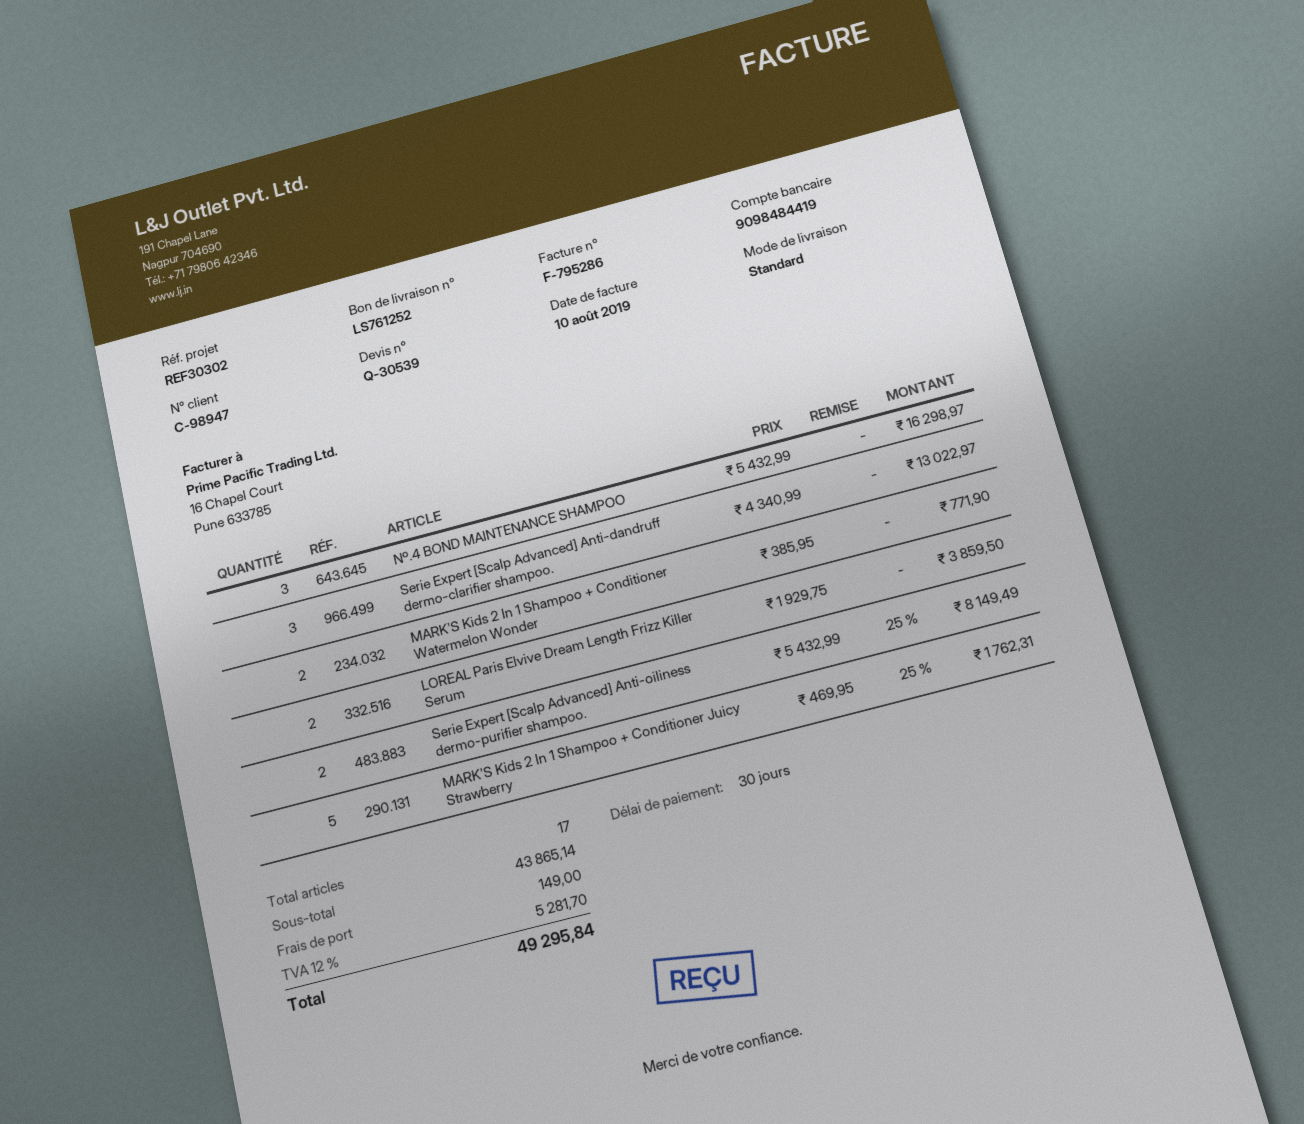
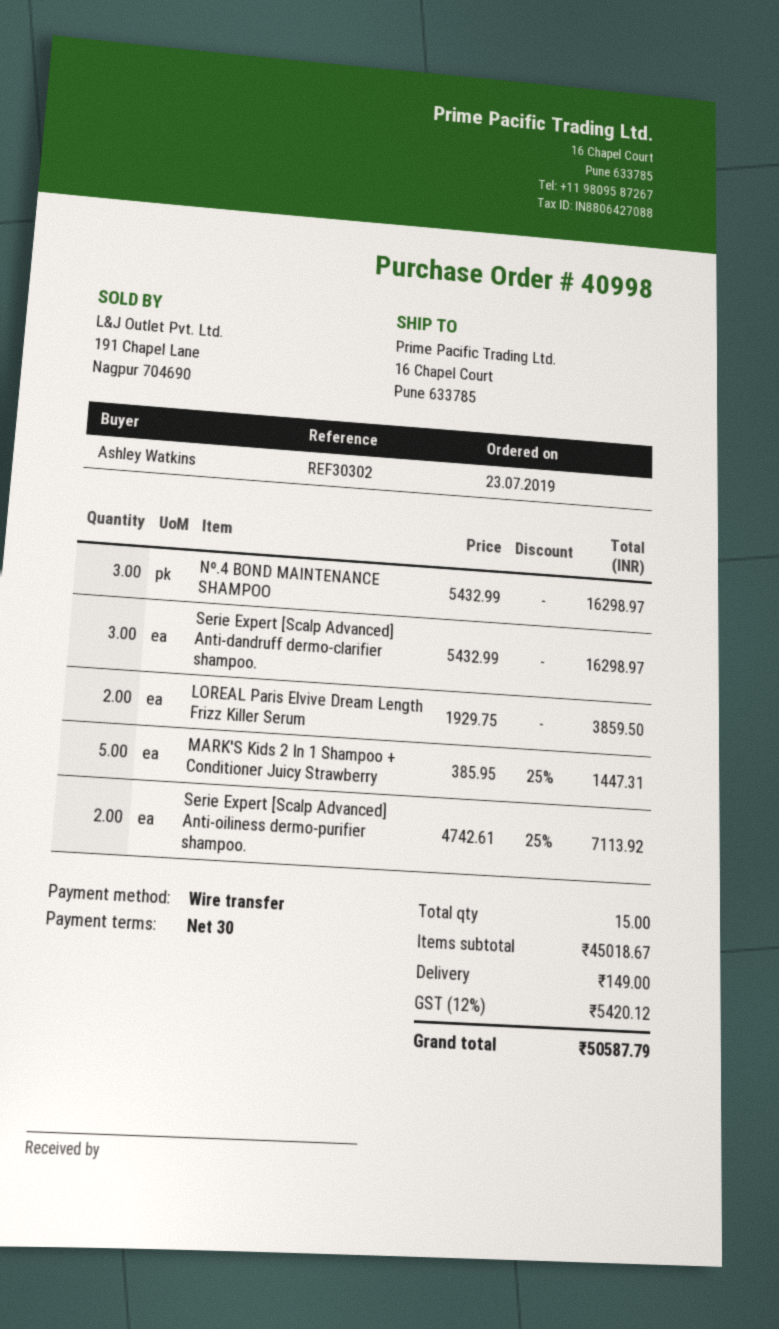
Serie Expert [Scalp Advanced] Anti-dandruff dermo-clarifier shampoo.: 3 x 4340.99 = 13022.97 -> 3 x 5432.99 = 16298.97
MARK'S Kids 2 In 1 Shampoo + Conditioner Watermelon Wonder: 2 x 385.95 = 771.90 -> none
Serie Expert [Scalp Advanced] Anti-oiliness dermo-purifier shampoo.: 2 x 5432.99 - 25% = 8149.49 -> 2 x 4742.61 - 25% = 7113.92
MARK'S Kids 2 In 1 Shampoo + Conditioner Juicy Strawberry: 5 x 469.95 - 25% = 1762.31 -> 5 x 385.95 - 25% = 1447.31
total quantity: 17 -> 15
subtotal: 43865.14 -> 45018.67
tax: 12% = 5281.70 -> 12% = 5420.12
total: 49295.84 -> 50587.79

